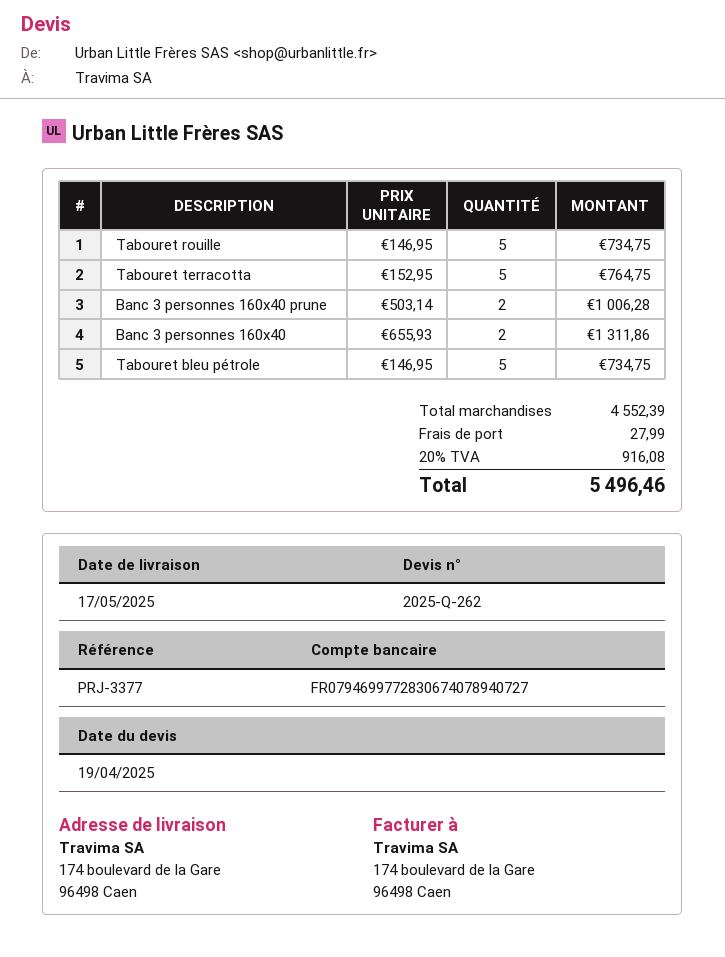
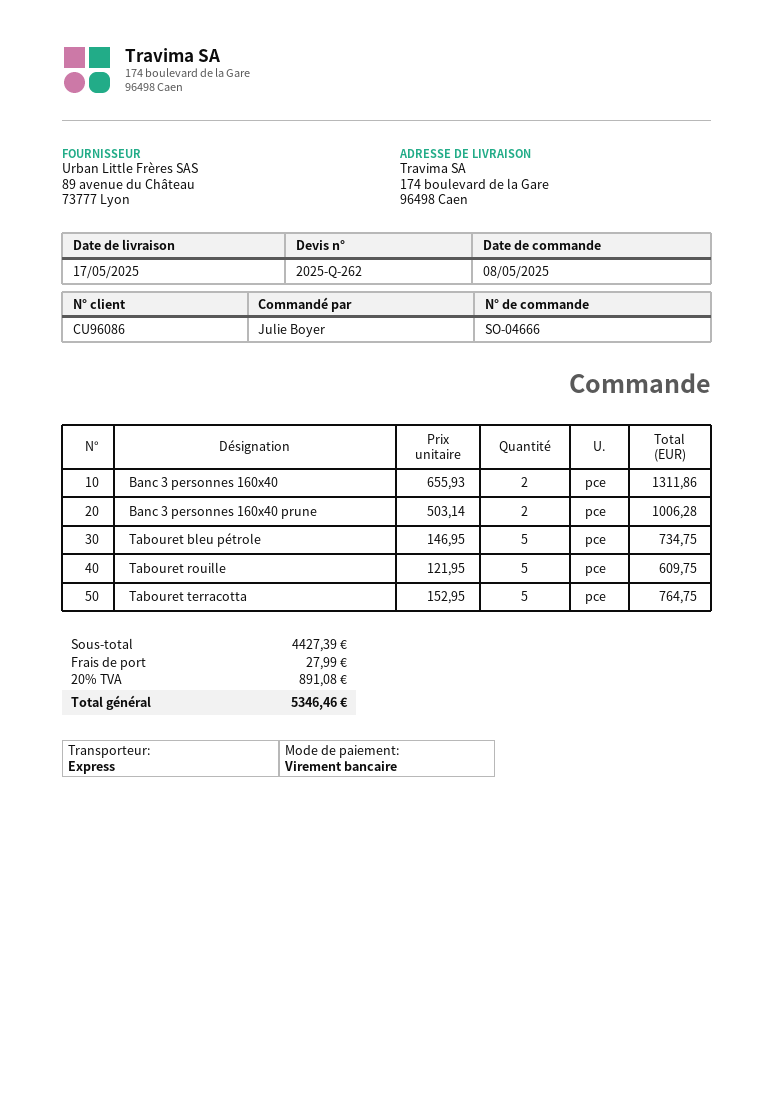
Tabouret rouille: 5 x 146.95 = 734.75 -> 5 x 121.95 = 609.75
subtotal: 4552.39 -> 4427.39
tax: 20% = 916.08 -> 20% = 891.08
total: 5496.46 -> 5346.46

